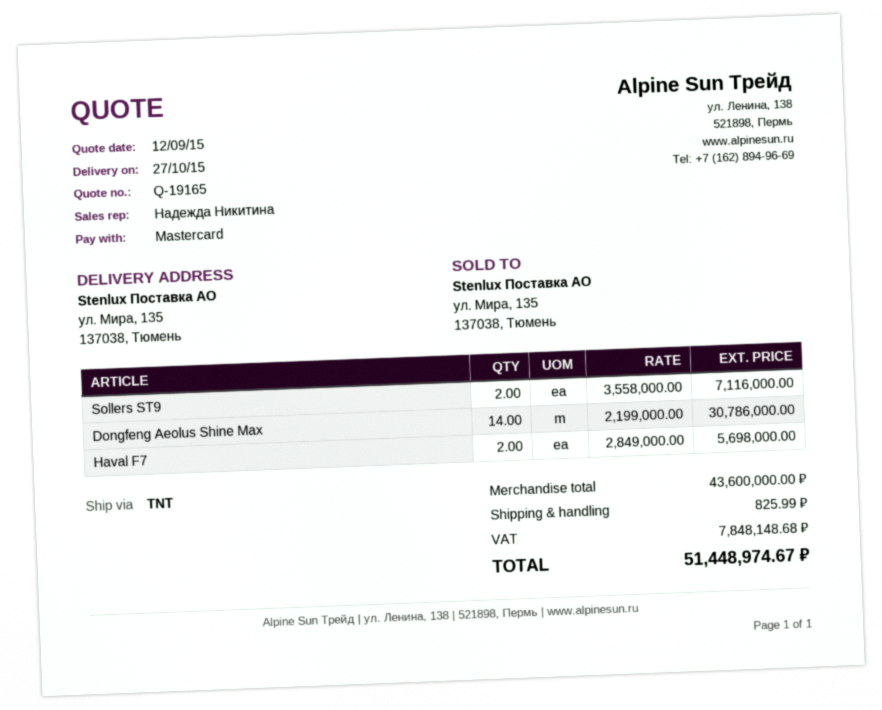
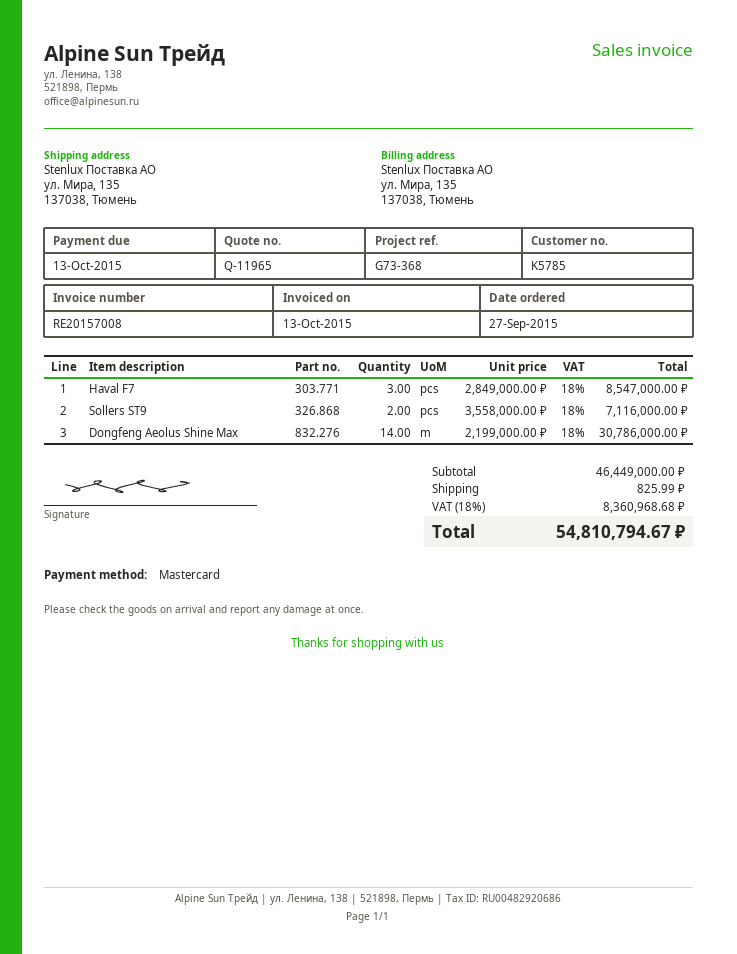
quote number: Q-19165 -> Q-11965
Haval F7: 2 x 2849000.00 = 5698000.00 -> 3 x 2849000.00 = 8547000.00
subtotal: 43600000.00 -> 46449000.00
tax: 7848148.68 -> 8360968.68
total: 51448974.67 -> 54810794.67

